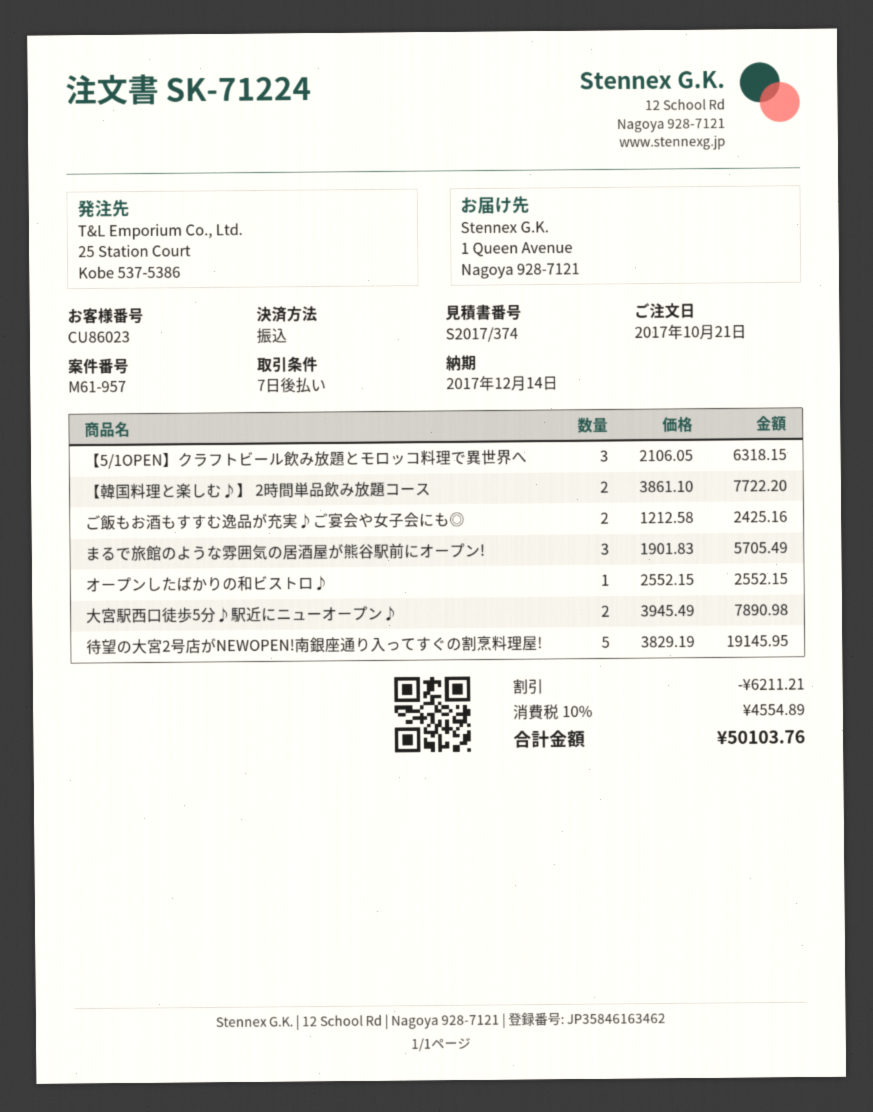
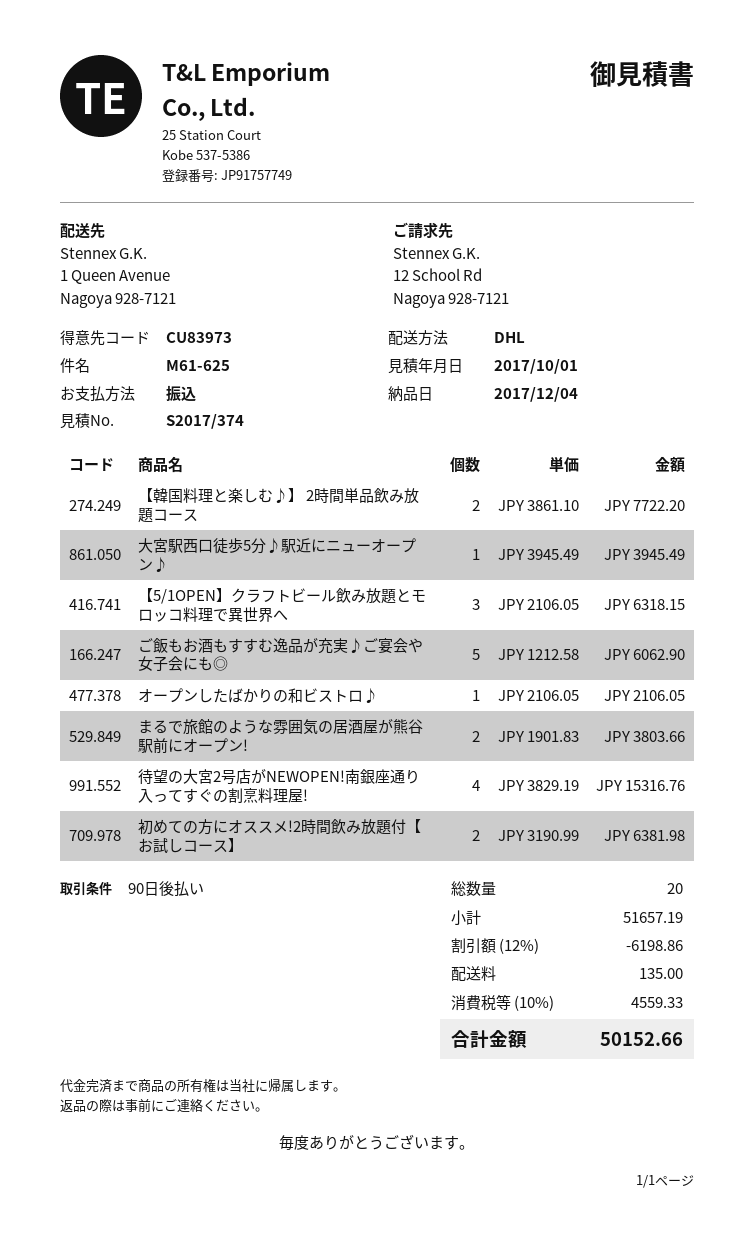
delivery date: 2017-12-14 -> 2017-12-04
payment terms: 7 days -> 90 days
customer number: CU86023 -> CU83973
reference: M61-957 -> M61-625
ご飯もお酒もすすむ逸品が充実♪ご宴会や女子会にも◎: 2 x 1212.58 = 2425.16 -> 5 x 1212.58 = 6062.90
まるで旅館のような雰囲気の居酒屋が熊谷駅前にオープン!: 3 x 1901.83 = 5705.49 -> 2 x 1901.83 = 3803.66
オープンしたばかりの和ビストロ♪: 1 x 2552.15 = 2552.15 -> 1 x 2106.05 = 2106.05
大宮駅西口徒歩5分♪駅近にニューオープン♪: 2 x 3945.49 = 7890.98 -> 1 x 3945.49 = 3945.49
待望の大宮2号店がNEWOPEN!南銀座通り入ってすぐの割烹料理屋!: 5 x 3829.19 = 19145.95 -> 4 x 3829.19 = 15316.76
初めての方にオススメ!2時間飲み放題付【お試しコース】: none -> 2 x 3190.99 = 6381.98
discount: 6211.21 -> 6198.86
shipping: none -> 135.00
tax: 10% = 4554.89 -> 10% = 4559.33
total: 50103.76 -> 50152.66

